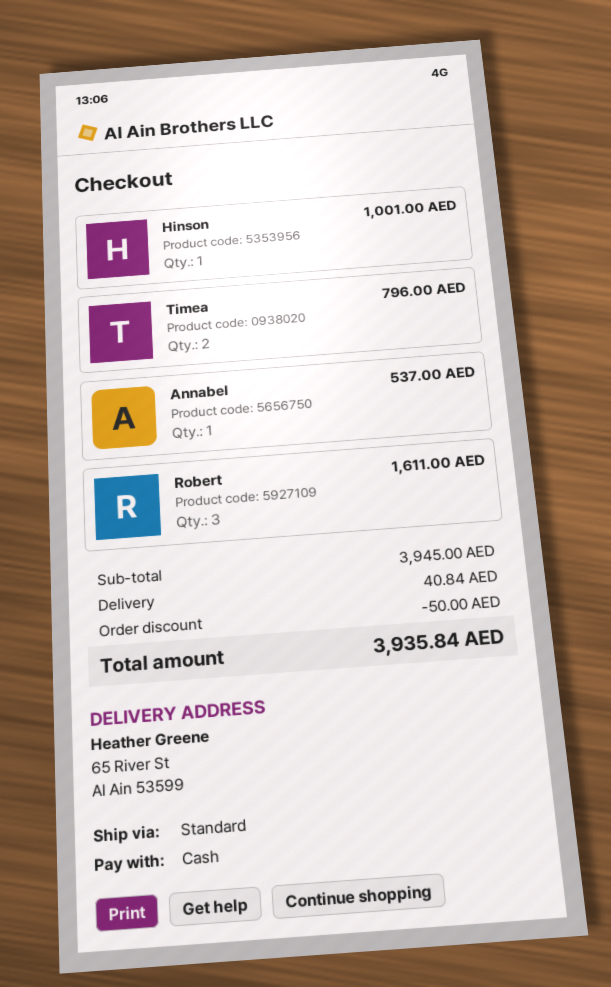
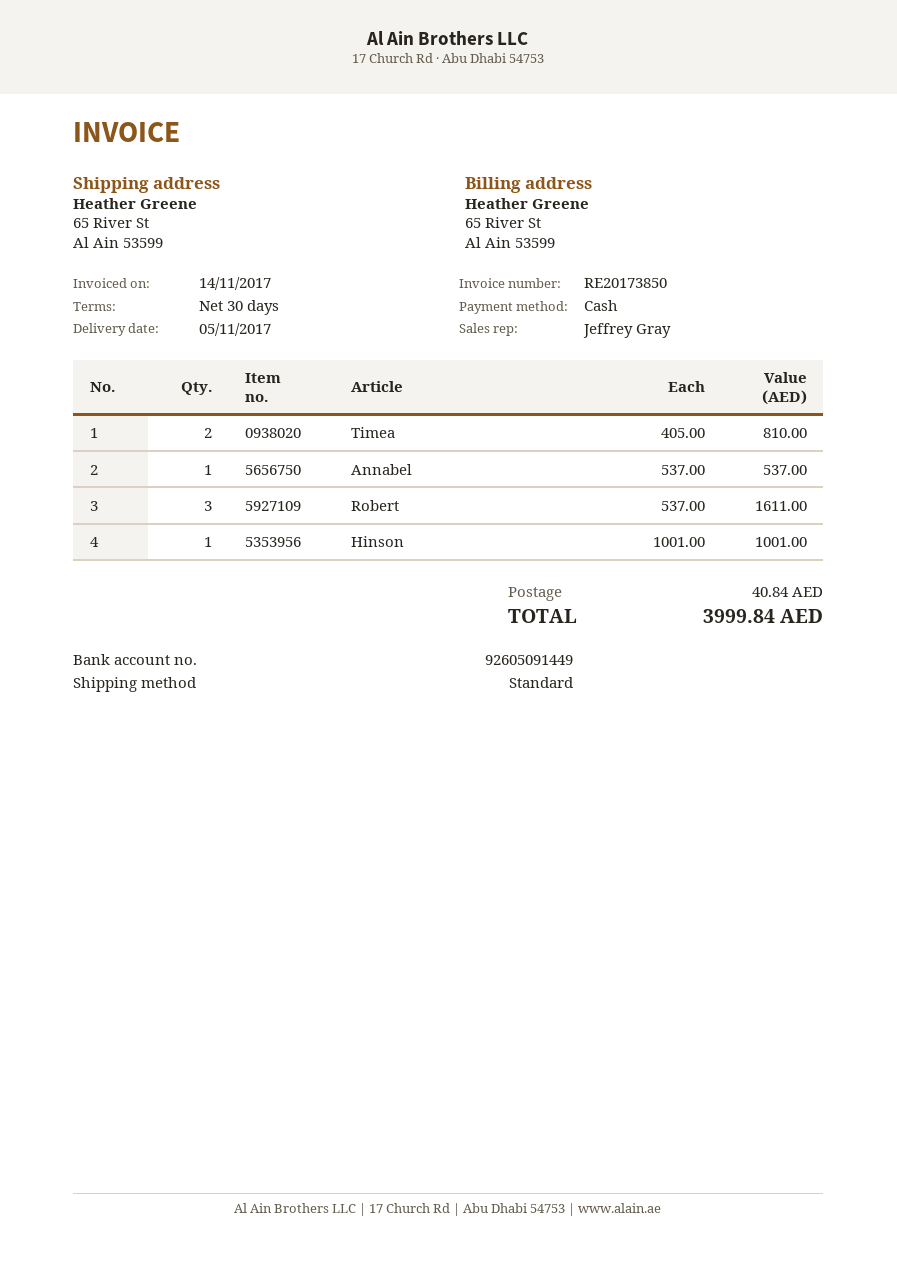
Timea: 2 for 796.00 -> 2 for 810.00
discount: 50.00 -> none
total: 3935.84 -> 3999.84

